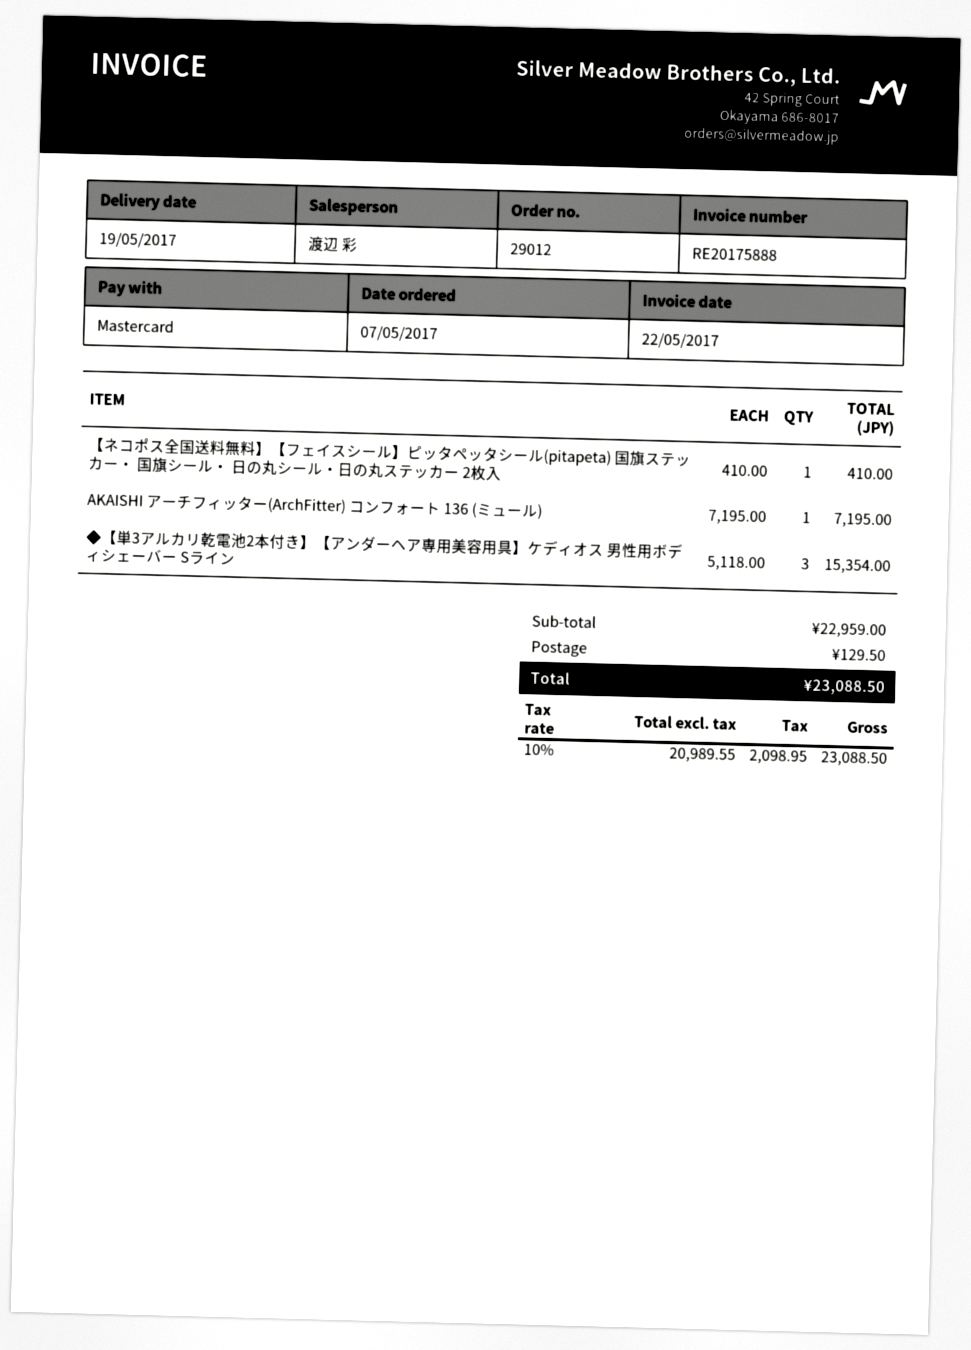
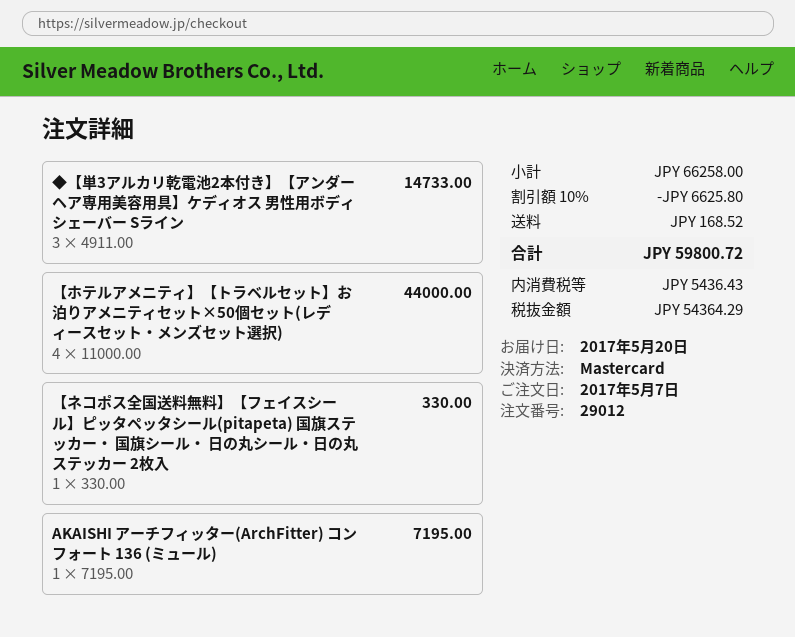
delivery date: 2017-05-19 -> 2017-05-20
【ネコポス全国送料無料】【フェイスシール】ピッタペッタシール(pitapeta) 国旗ステッカー・ 国旗シール・ 日の丸シール・日の丸ステッカー 2枚入: 1 x 410.00 = 410.00 -> 1 x 330.00 = 330.00
◆【単3アルカリ乾電池2本付き】【アンダーヘア専用美容用具】ケディオス 男性用ボディシェーバー Sライン: 3 x 5118.00 = 15354.00 -> 3 x 4911.00 = 14733.00
【ホテルアメニティ】【トラベルセット】お泊りアメニティセット×50個セット(レディースセット・メンズセット選択): none -> 4 x 11000.00 = 44000.00
subtotal: 22959.00 -> 66258.00
discount: none -> 10% = 6625.80
shipping: 129.50 -> 168.52
net: 20989.55 -> 54364.29
tax: 2098.95 -> 5436.43
total: 23088.50 -> 59800.72

